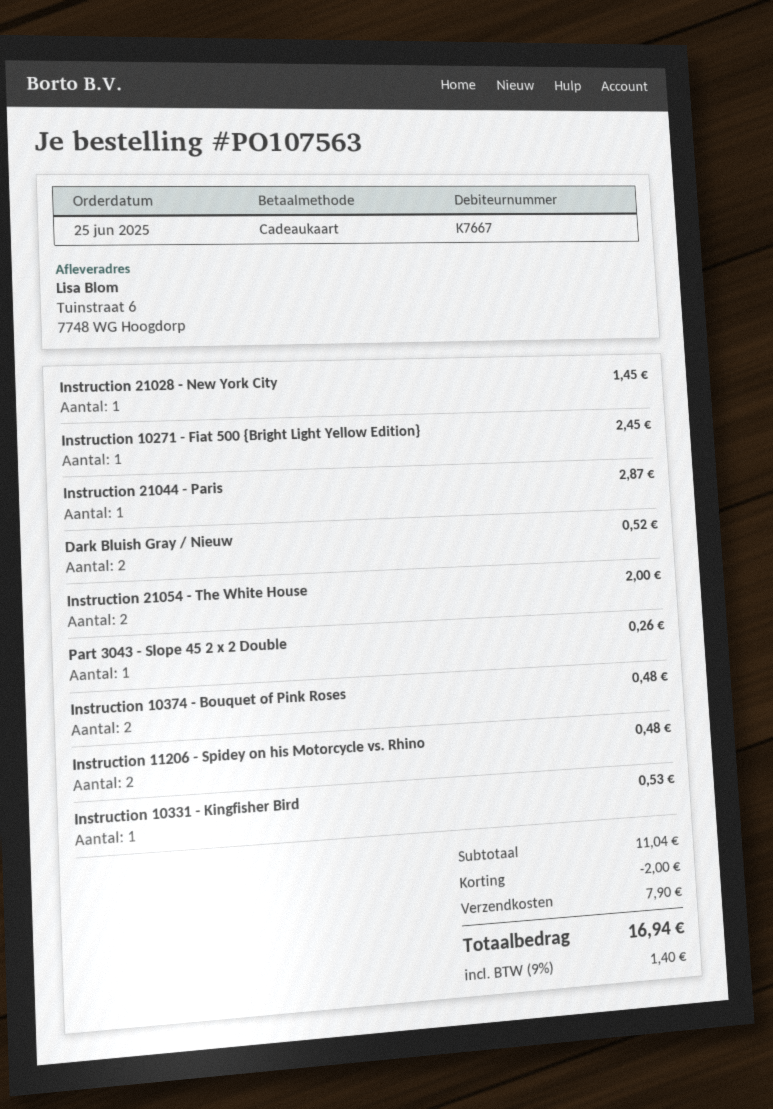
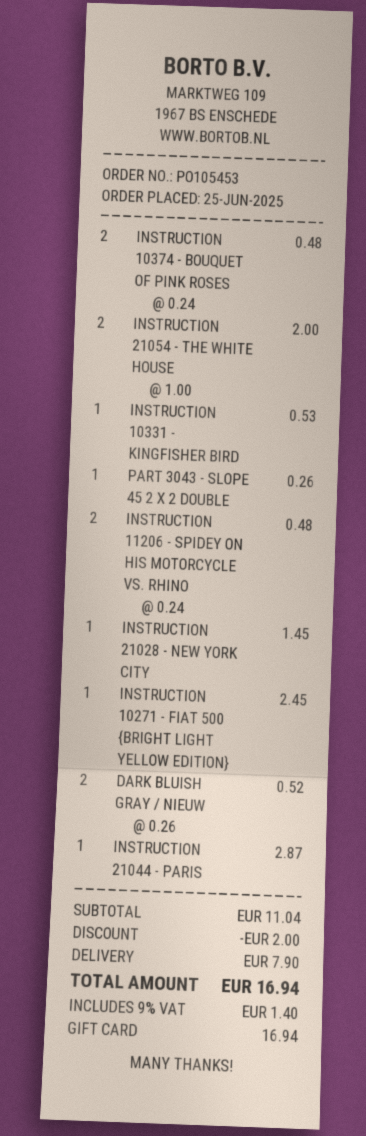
order number: PO107563 -> PO105453

